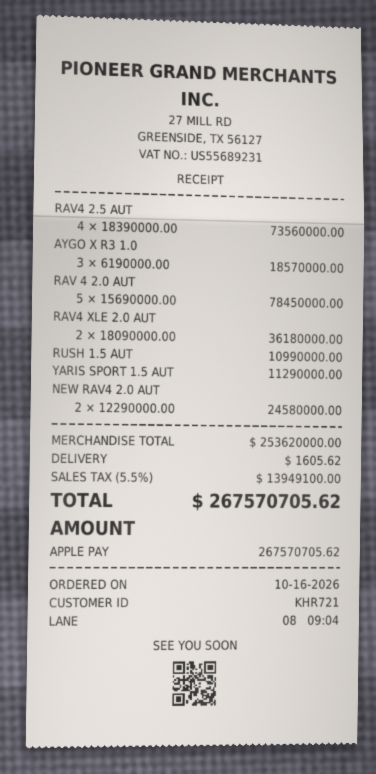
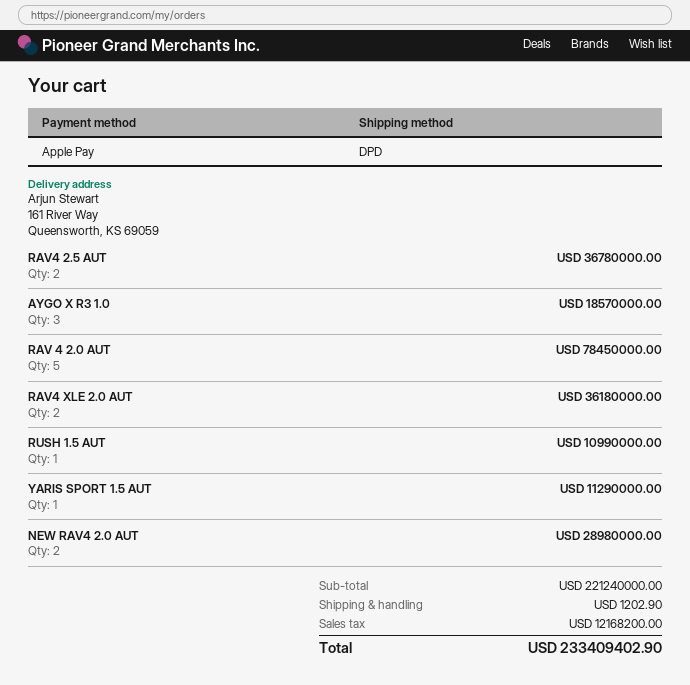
RAV4 2.5 AUT: 4 for 73560000.00 -> 2 for 36780000.00
NEW RAV4 2.0 AUT: 2 for 24580000.00 -> 2 for 28980000.00
subtotal: 253620000.00 -> 221240000.00
shipping: 1605.62 -> 1202.90
tax: 13949100.00 -> 12168200.00
total: 267570705.62 -> 233409402.90

